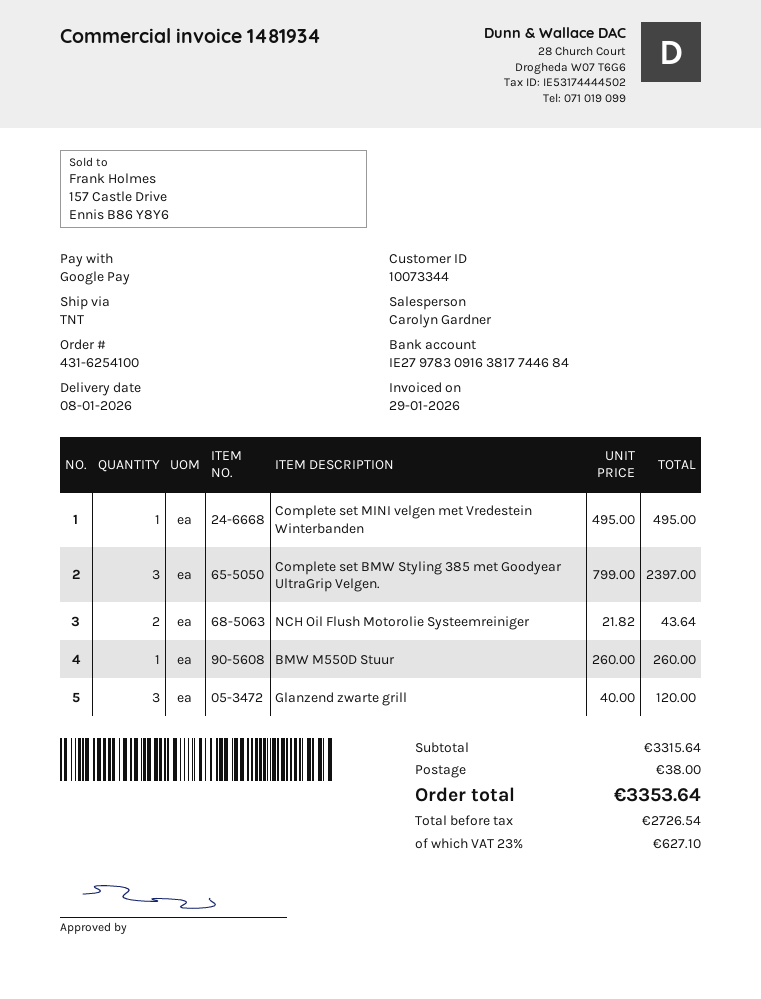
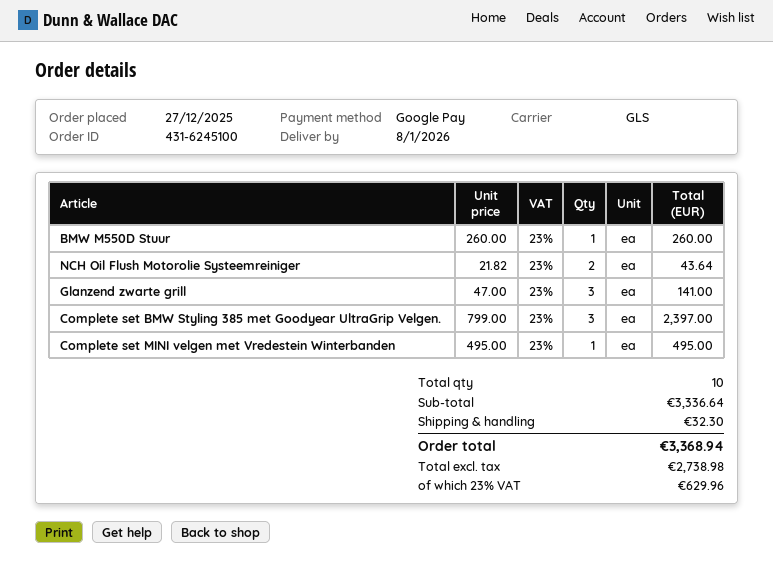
order number: 431-6254100 -> 431-6245100
shipping method: TNT -> GLS
Glanzend zwarte grill: 3 x 40.00 = 120.00 -> 3 x 47.00 = 141.00
subtotal: 3315.64 -> 3336.64
shipping: 38.00 -> 32.30
net: 2726.54 -> 2738.98
tax: 23% = 627.10 -> 23% = 629.96
total: 3353.64 -> 3368.94

